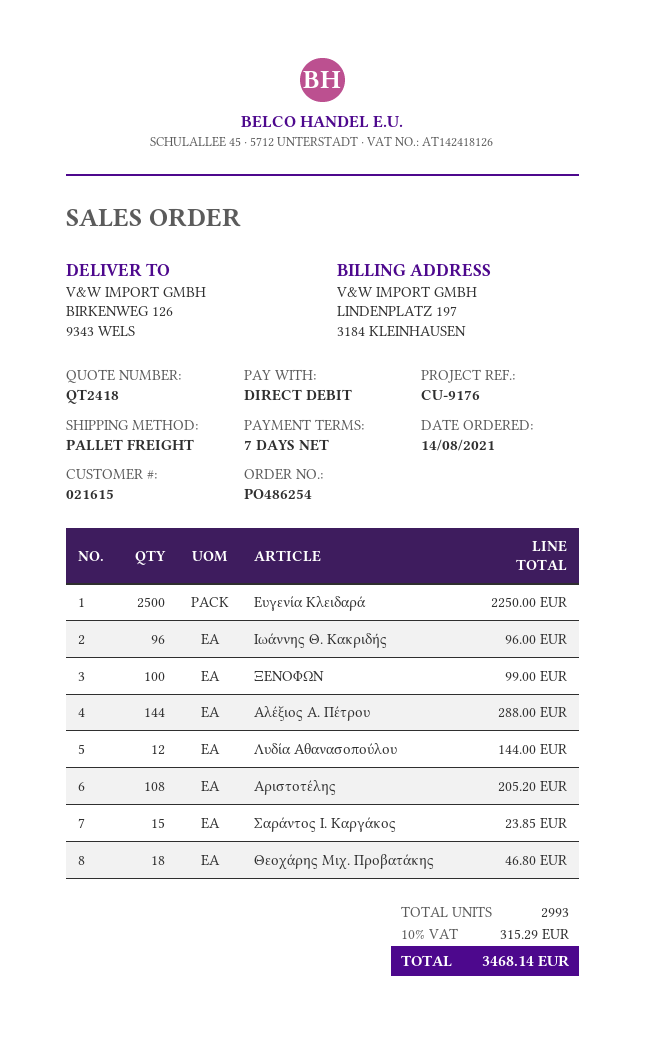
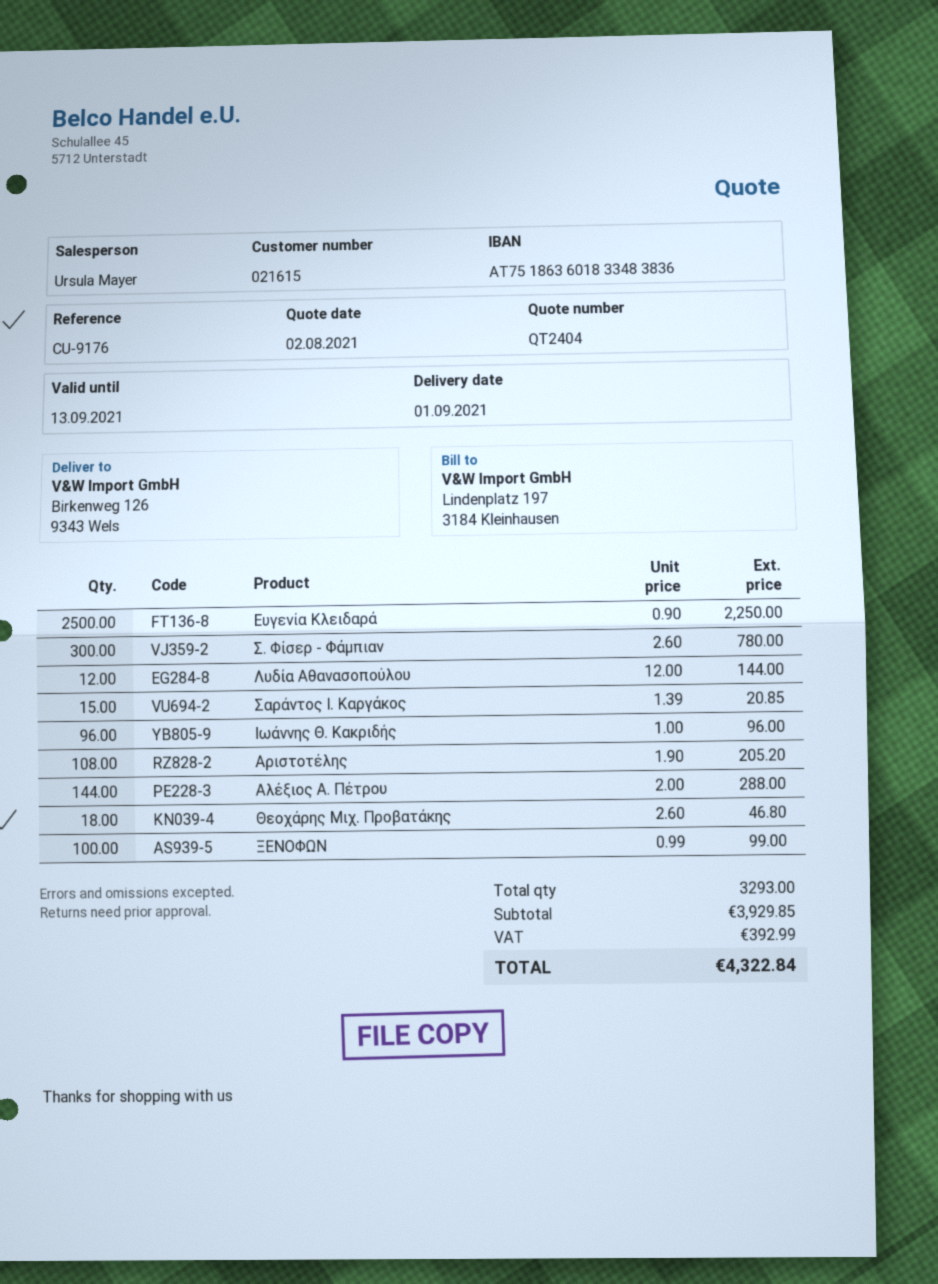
quote number: QT2418 -> QT2404
Σαράντος Ι. Καργάκος: 15 for 23.85 -> 15 for 20.85
Σ. Φίσερ - Φάμπιαν: none -> 300 for 780.00
total quantity: 2993 -> 3293
tax: 315.29 -> 392.99
total: 3468.14 -> 4322.84

